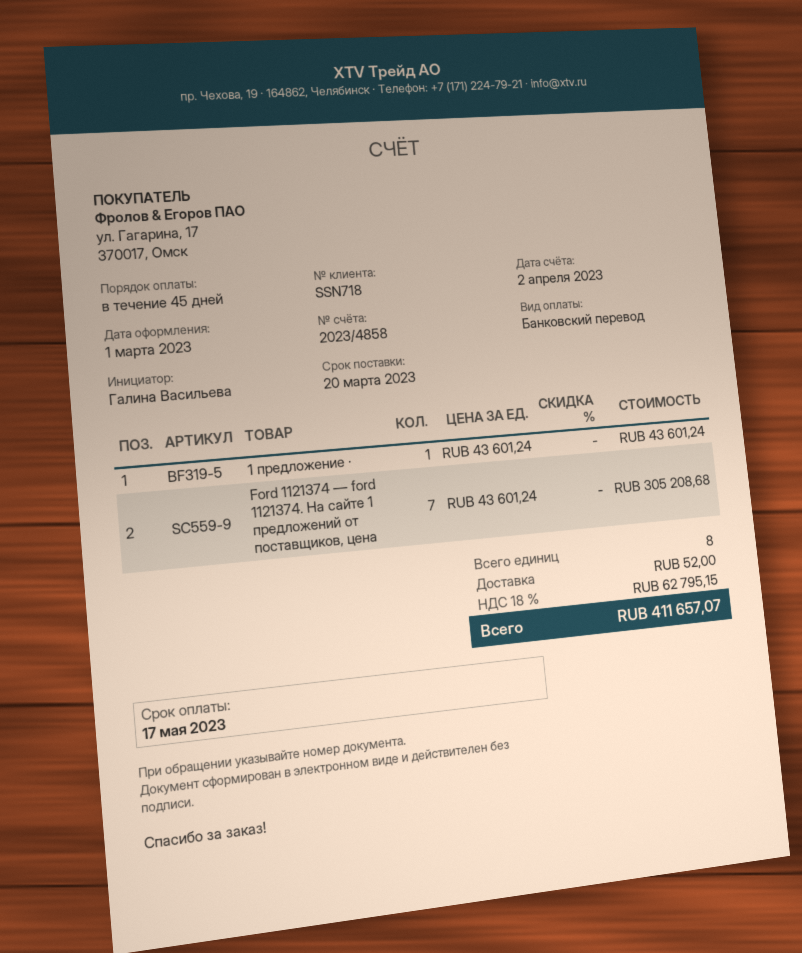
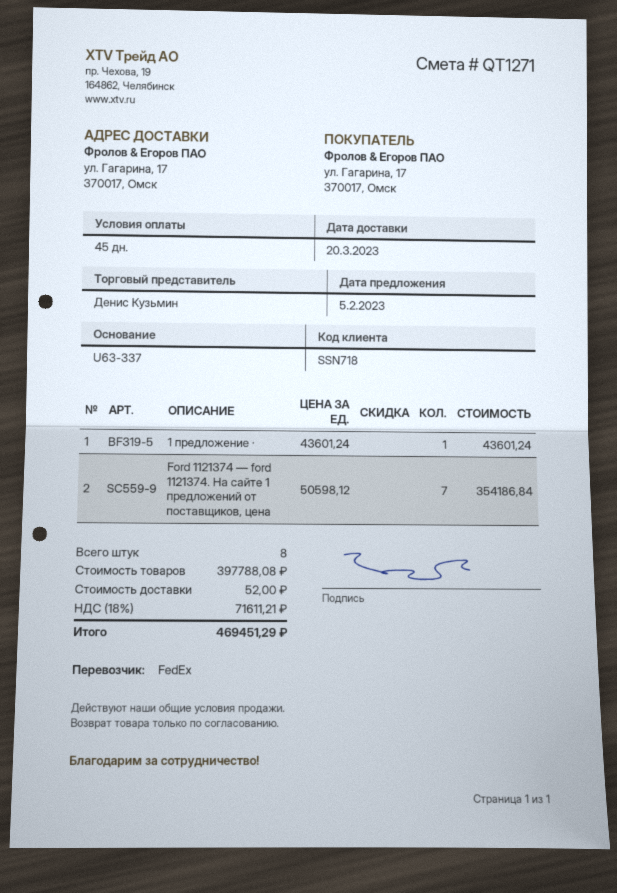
Ford 1121374 — ford 1121374. На сайте 1 предложений от поставщиков, цена: 7 x 43601.24 = 305208.68 -> 7 x 50598.12 = 354186.84
tax: 18% = 62795.15 -> 18% = 71611.21
total: 411657.07 -> 469451.29

